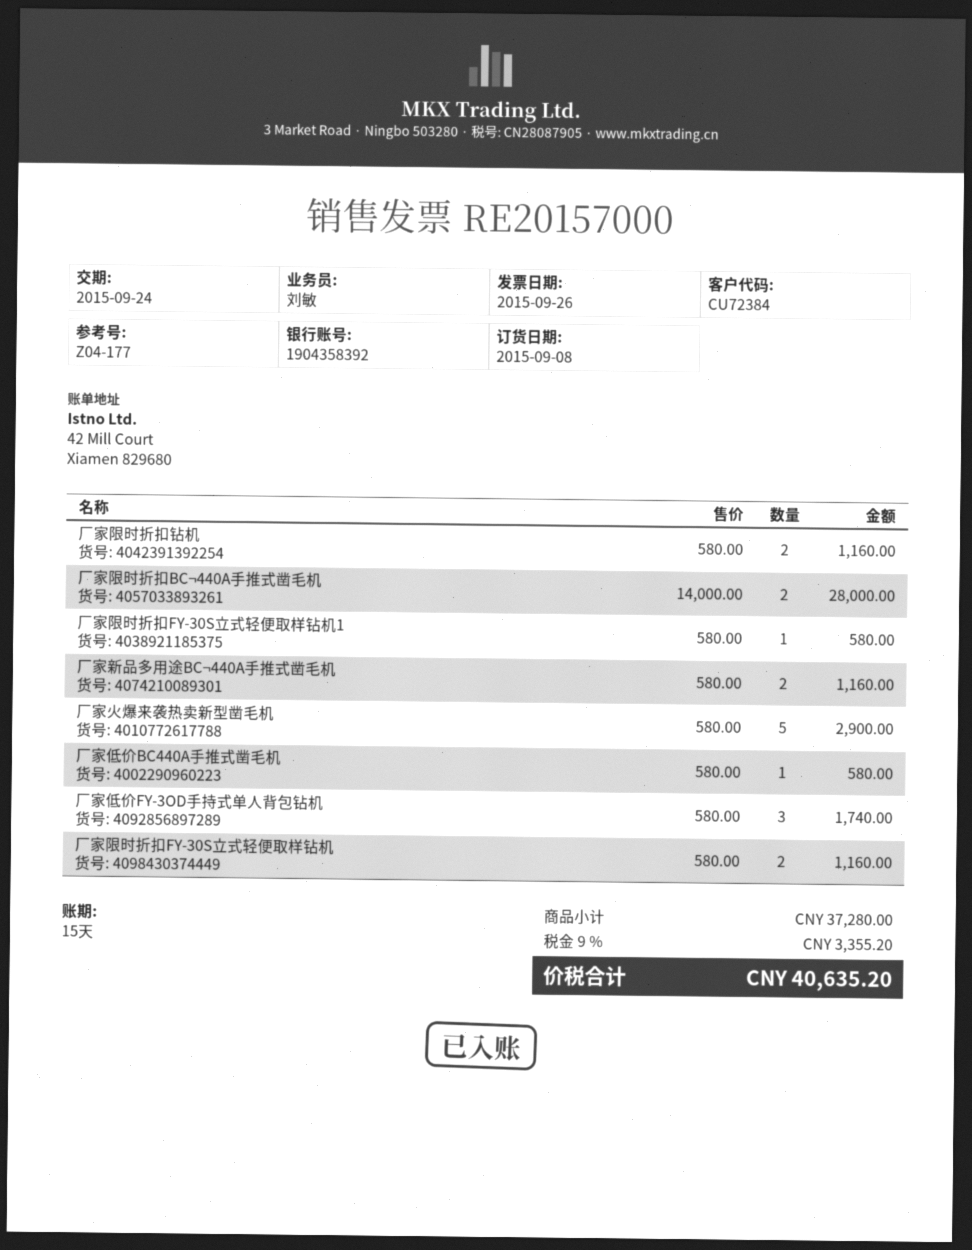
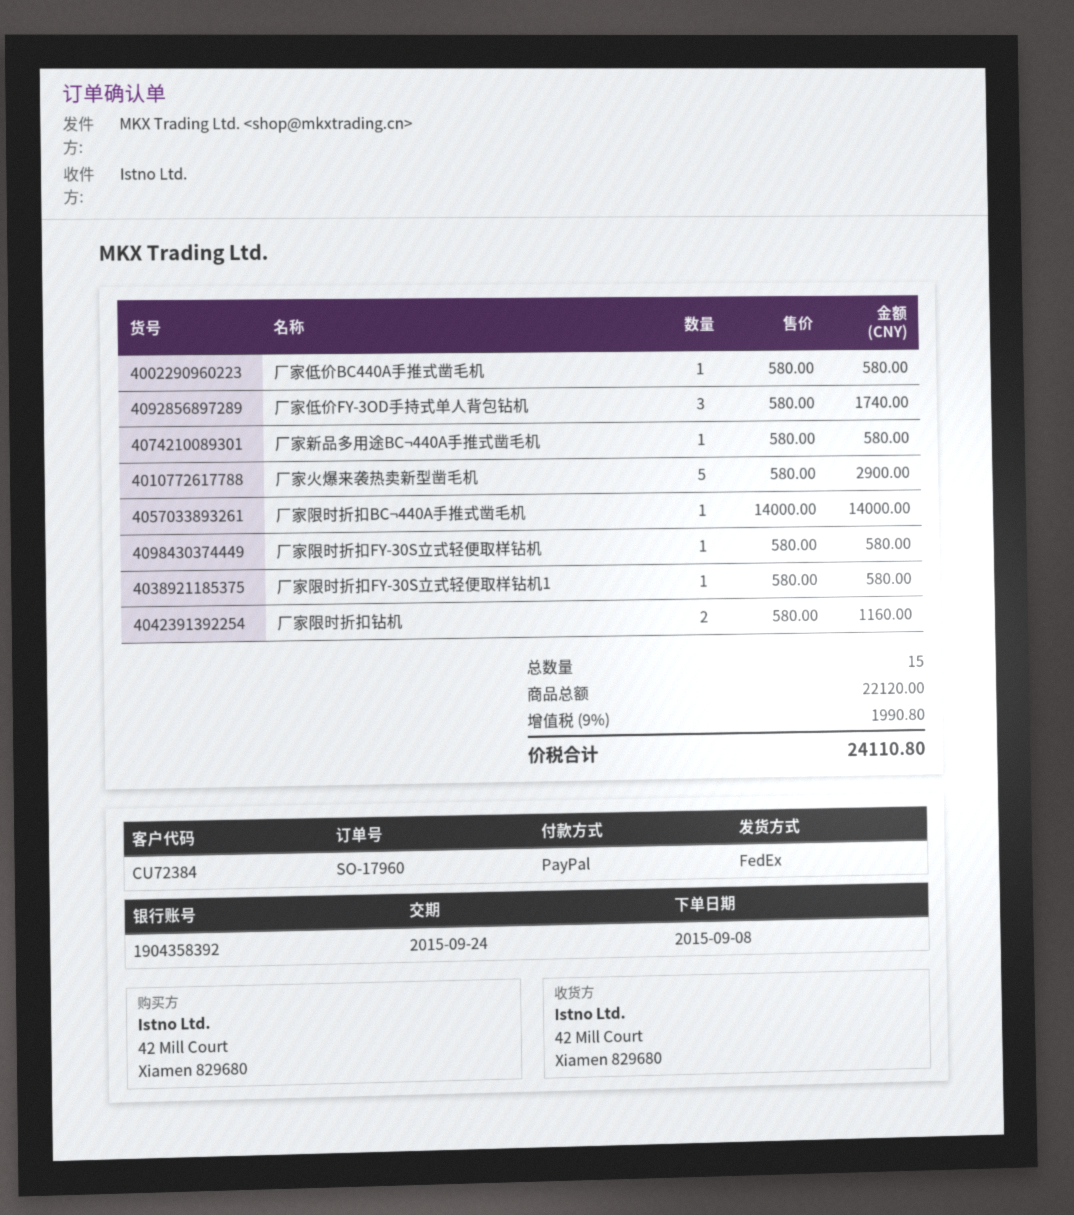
厂家限时折扣BC¬440A手推式凿毛机: 2 x 14000.00 = 28000.00 -> 1 x 14000.00 = 14000.00
厂家新品多用途BC¬440A手推式凿毛机: 2 x 580.00 = 1160.00 -> 1 x 580.00 = 580.00
厂家限时折扣FY-30S立式轻便取样钻机: 2 x 580.00 = 1160.00 -> 1 x 580.00 = 580.00
subtotal: 37280.00 -> 22120.00
tax: 9% = 3355.20 -> 9% = 1990.80
total: 40635.20 -> 24110.80

